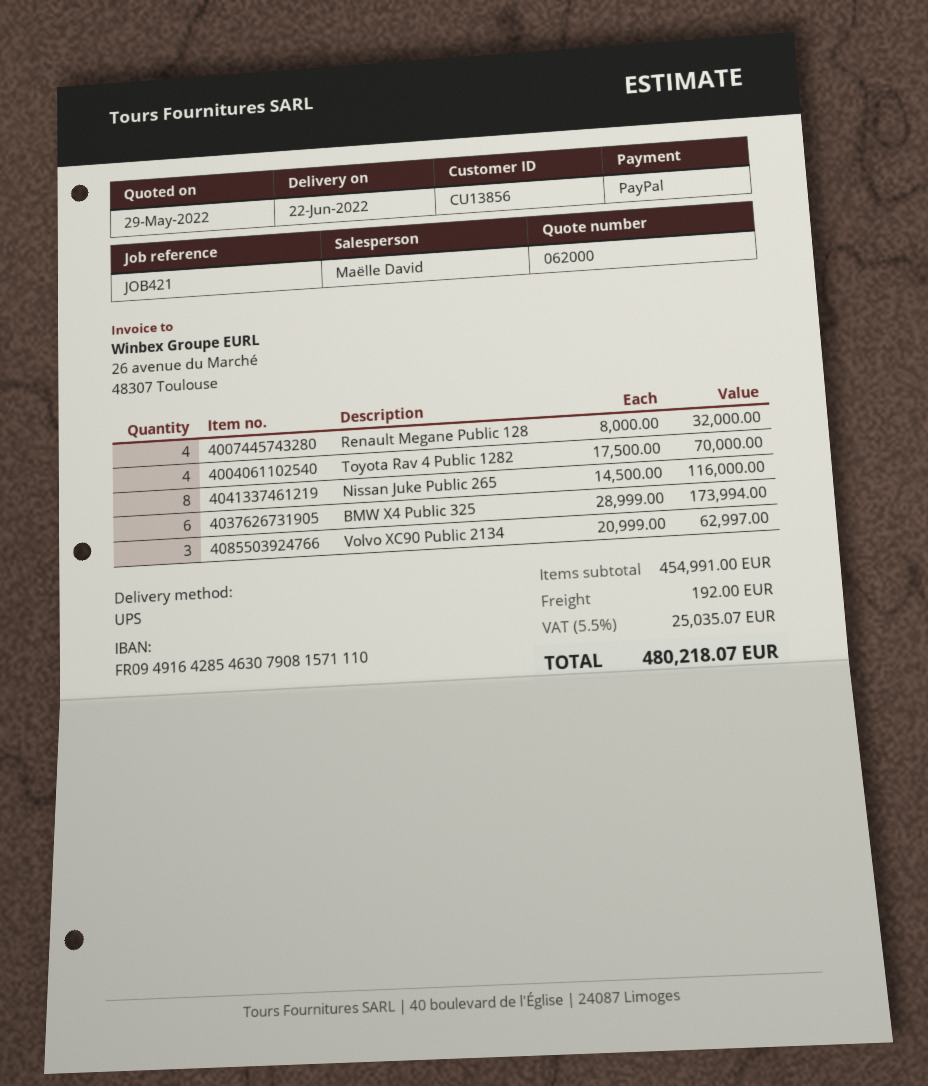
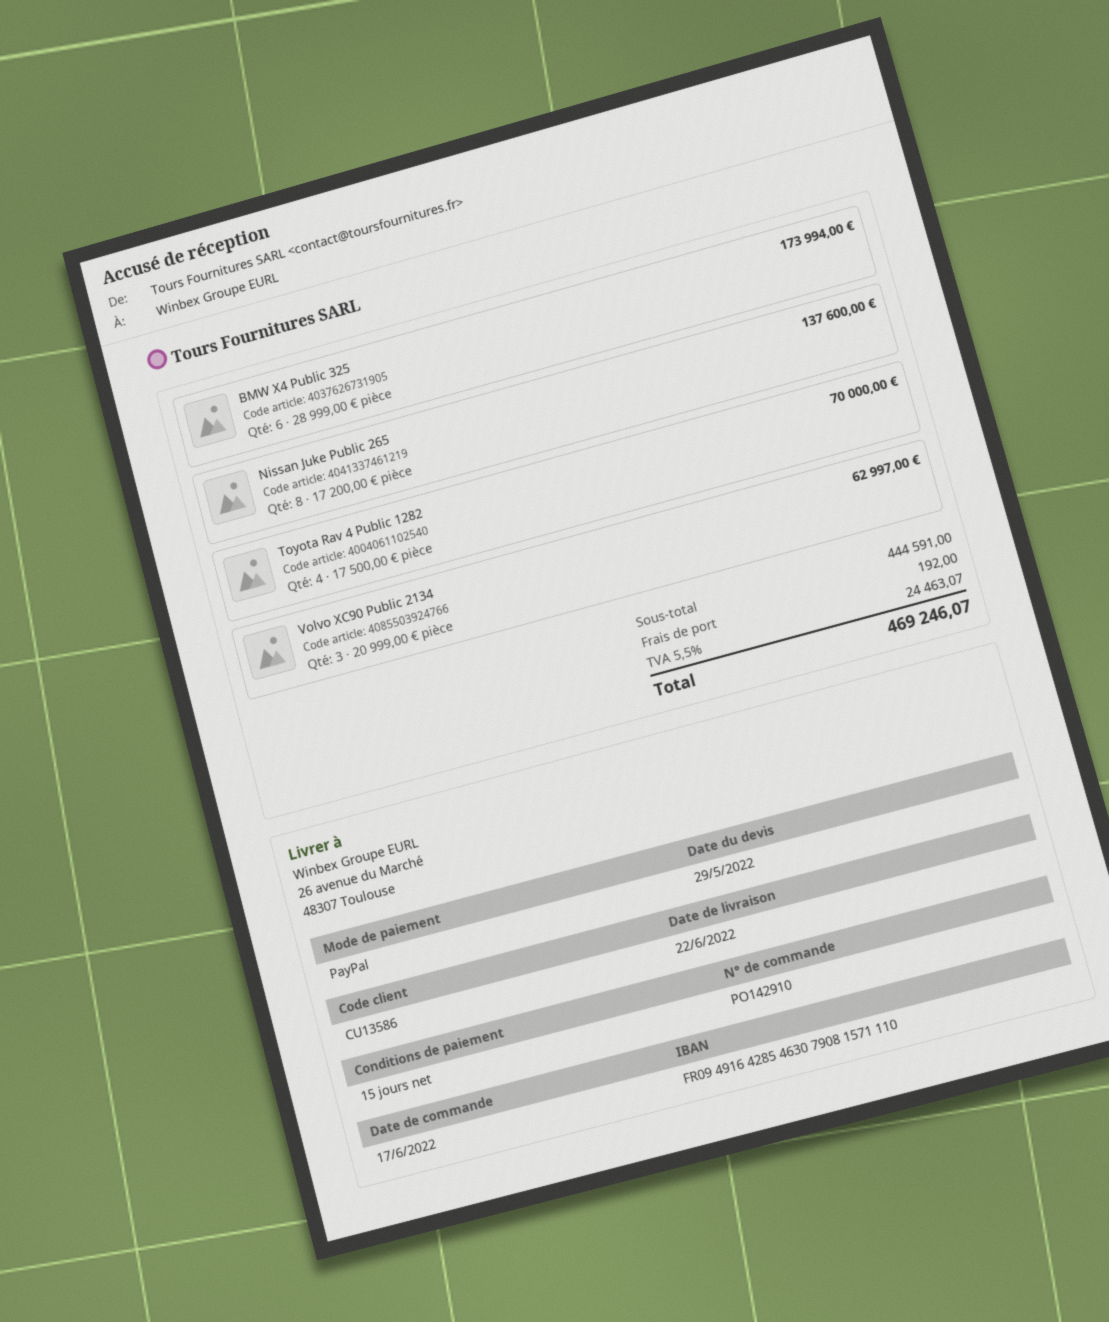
customer number: CU13856 -> CU13586
Renault Megane Public 128: 4 x 8000.00 = 32000.00 -> none
Nissan Juke Public 265: 8 x 14500.00 = 116000.00 -> 8 x 17200.00 = 137600.00
subtotal: 454991.00 -> 444591.00
tax: 5.5% = 25035.07 -> 5.5% = 24463.07
total: 480218.07 -> 469246.07

